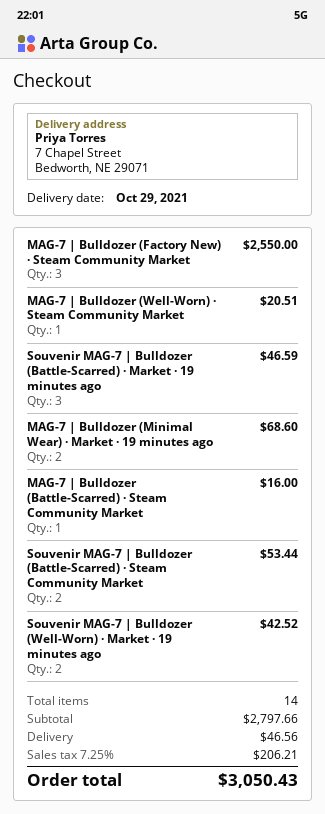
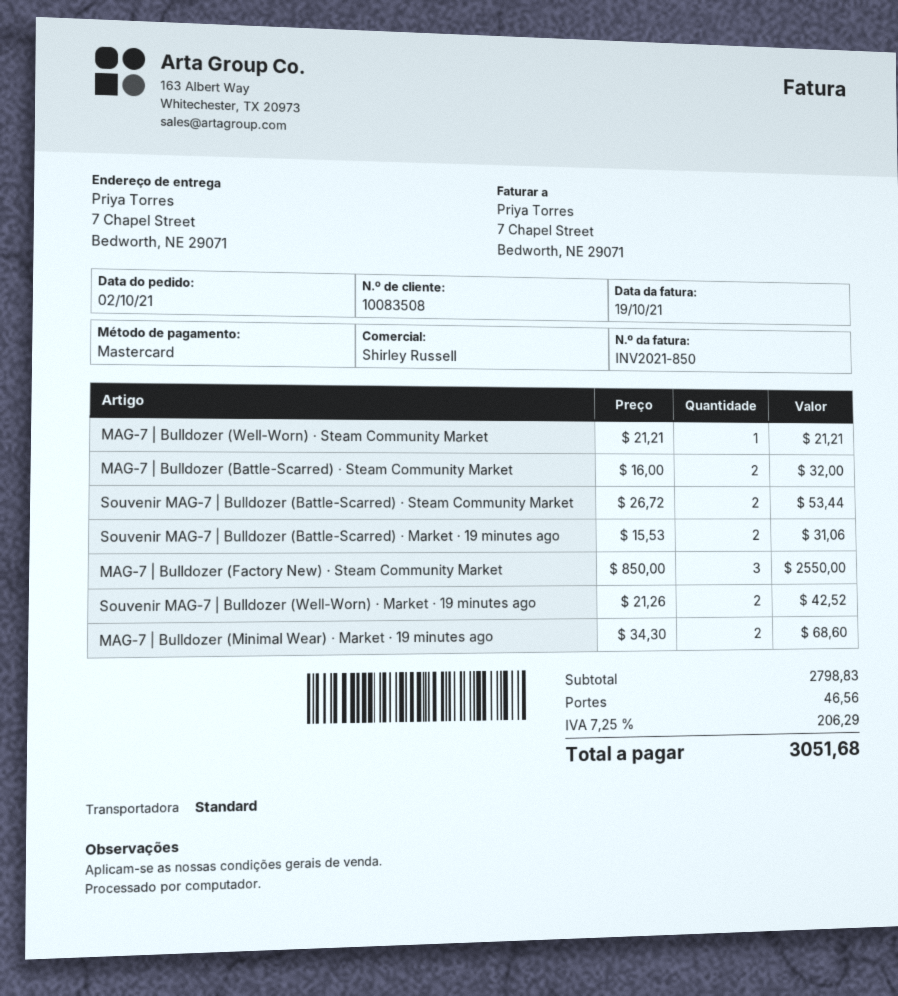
MAG-7 | Bulldozer (Well-Worn) · Steam Community Market: 1 for 20.51 -> 1 for 21.21
Souvenir MAG-7 | Bulldozer (Battle-Scarred) · Market · 19 minutes ago: 3 for 46.59 -> 2 for 31.06
MAG-7 | Bulldozer (Battle-Scarred) · Steam Community Market: 1 for 16.00 -> 2 for 32.00
subtotal: 2797.66 -> 2798.83
tax: 7.25% = 206.21 -> 7.25% = 206.29
total: 3050.43 -> 3051.68

